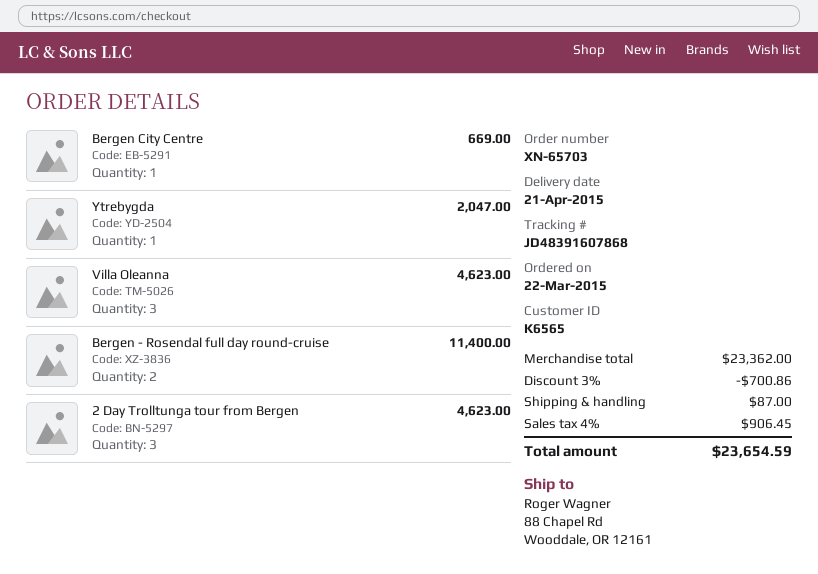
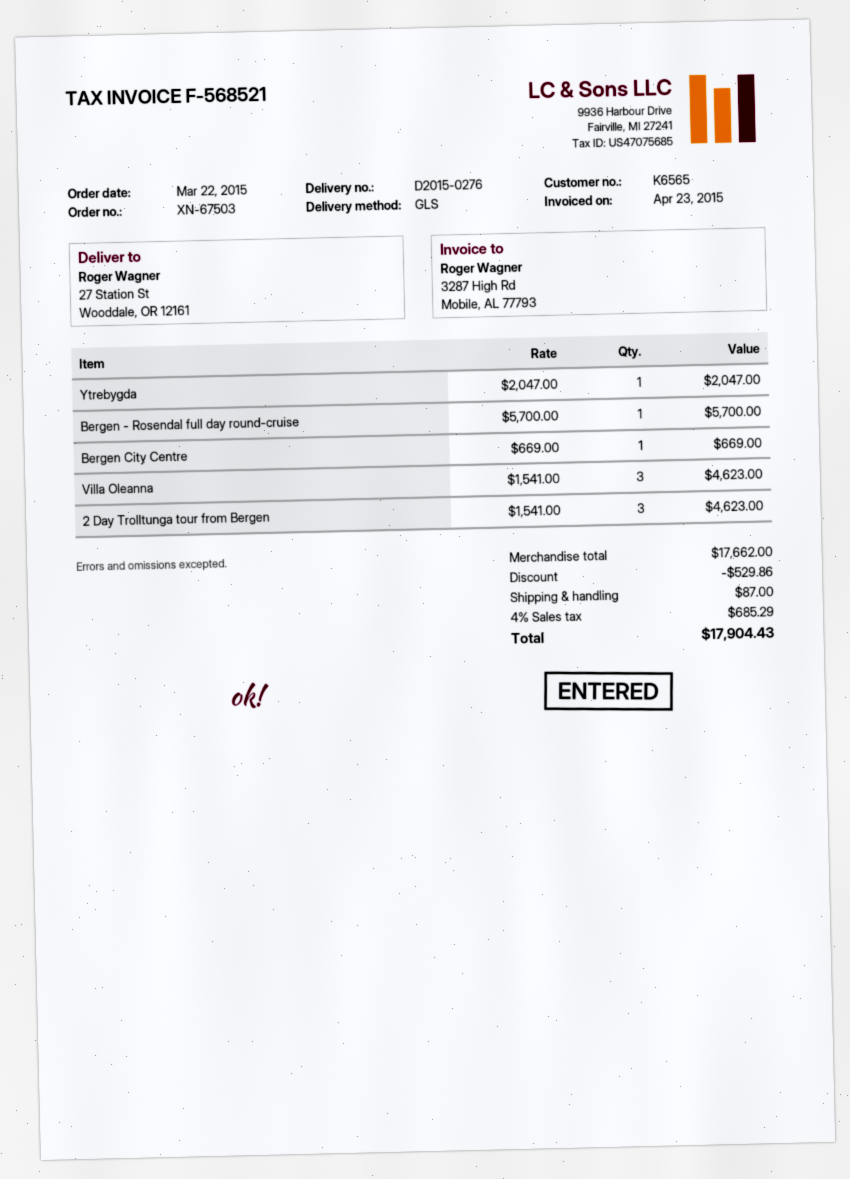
order number: XN-65703 -> XN-67503
ship to: 88 Chapel Rd, Wooddale, OR 12161 -> 27 Station St, Wooddale, OR 12161
Bergen - Rosendal full day round-cruise: 2 for 11400.00 -> 1 for 5700.00
subtotal: 23362.00 -> 17662.00
discount: 700.86 -> 529.86
tax: 4% = 906.45 -> 4% = 685.29
total: 23654.59 -> 17904.43

